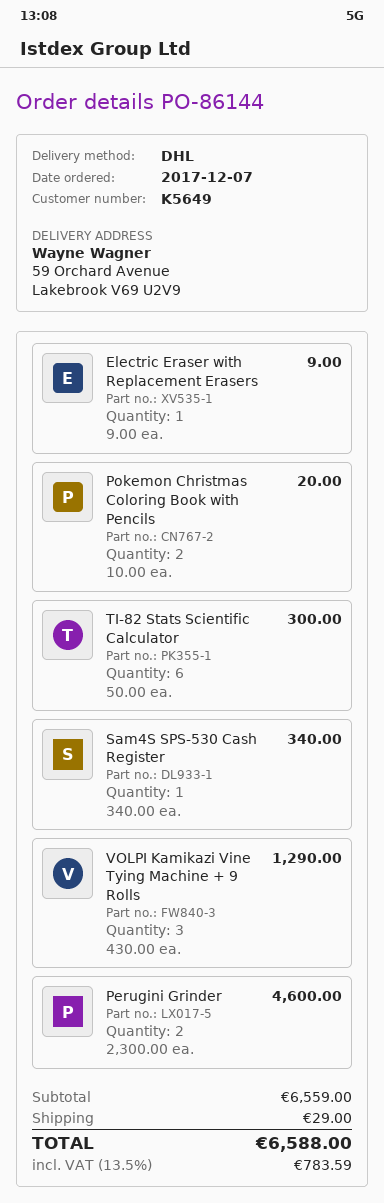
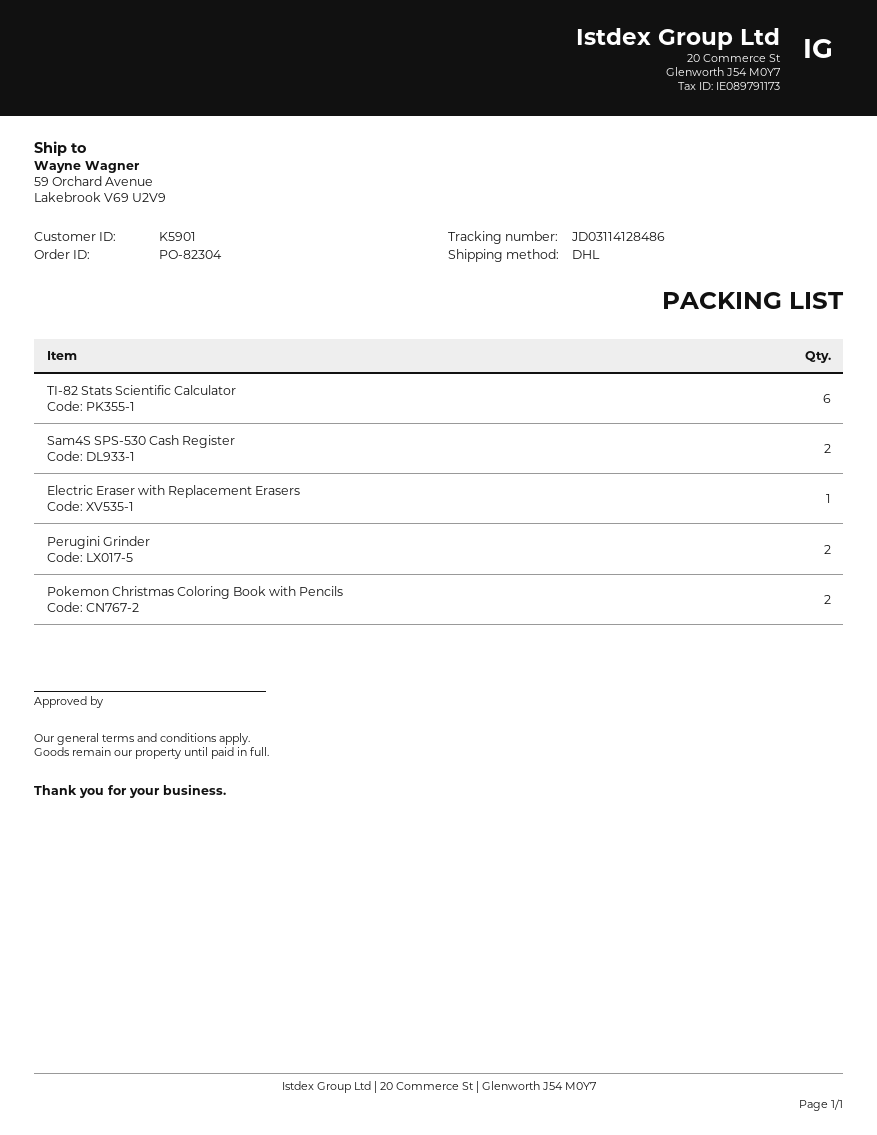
order number: PO-86144 -> PO-82304
customer number: K5649 -> K5901
Sam4S SPS-530 Cash Register: 1 -> 2
VOLPI Kamikazi Vine Tying Machine + 9 Rolls: 3 -> none

